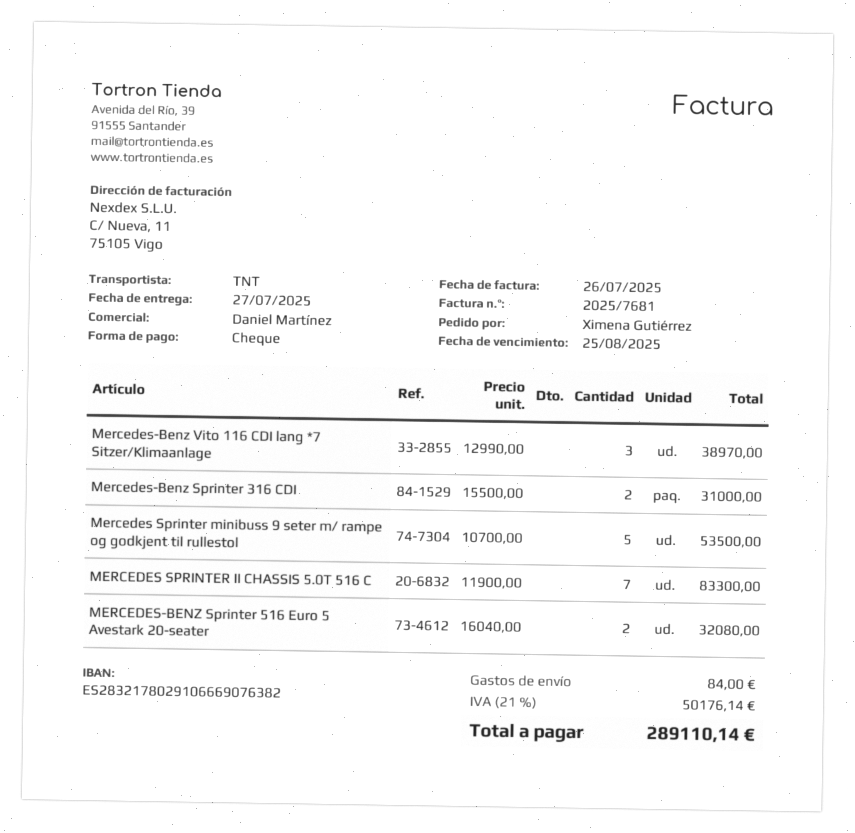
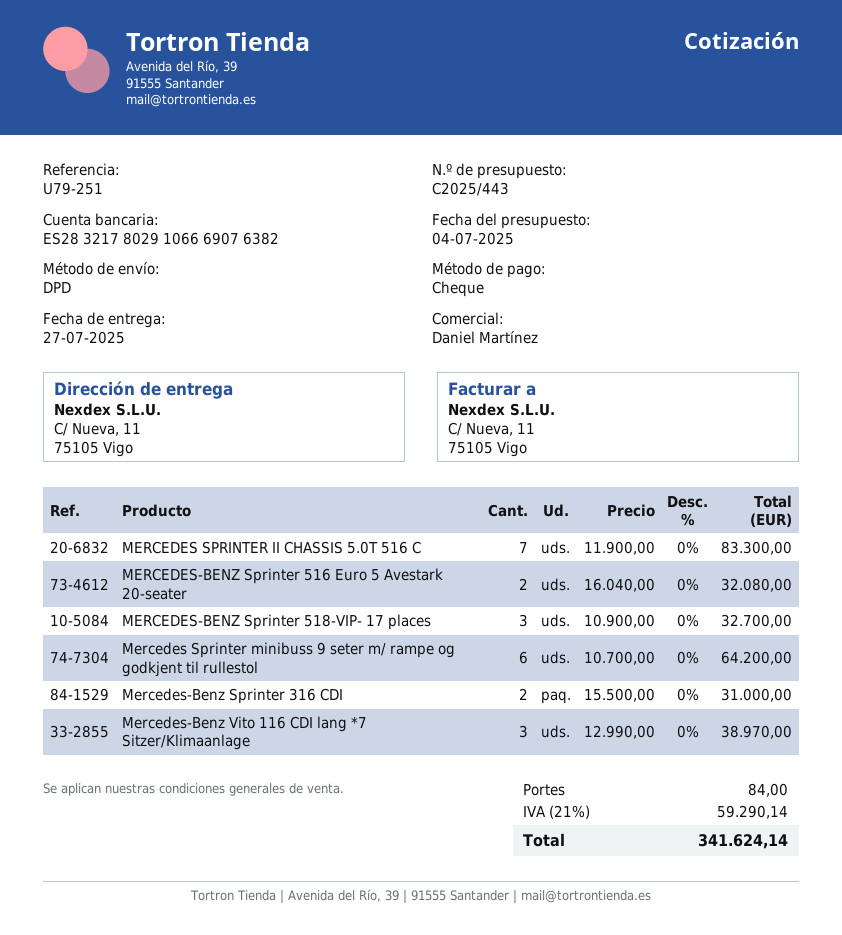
shipping method: TNT -> DPD
Mercedes Sprinter minibuss 9 seter m/ rampe og godkjent til rullestol: 5 x 10700.00 = 53500.00 -> 6 x 10700.00 = 64200.00
MERCEDES-BENZ Sprinter 518-VIP- 17 places: none -> 3 x 10900.00 = 32700.00
tax: 21% = 50176.14 -> 21% = 59290.14
total: 289110.14 -> 341624.14

